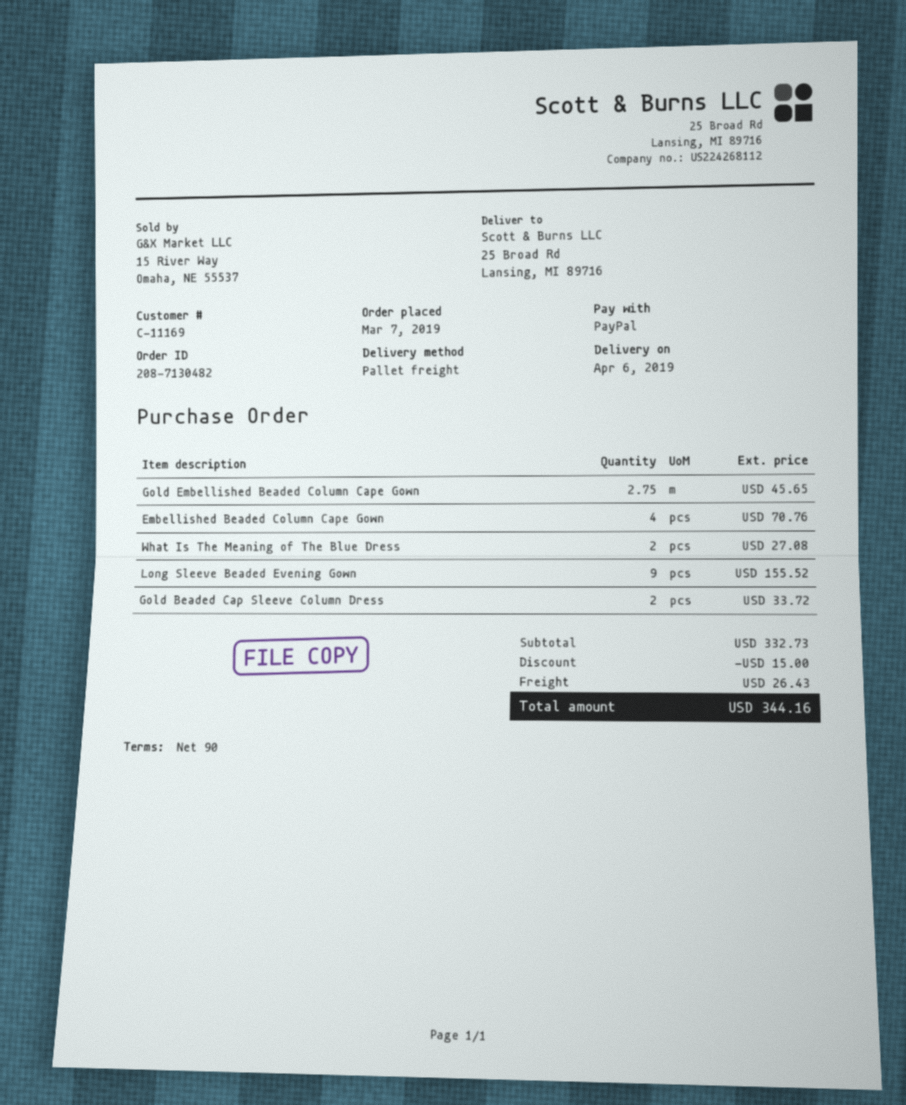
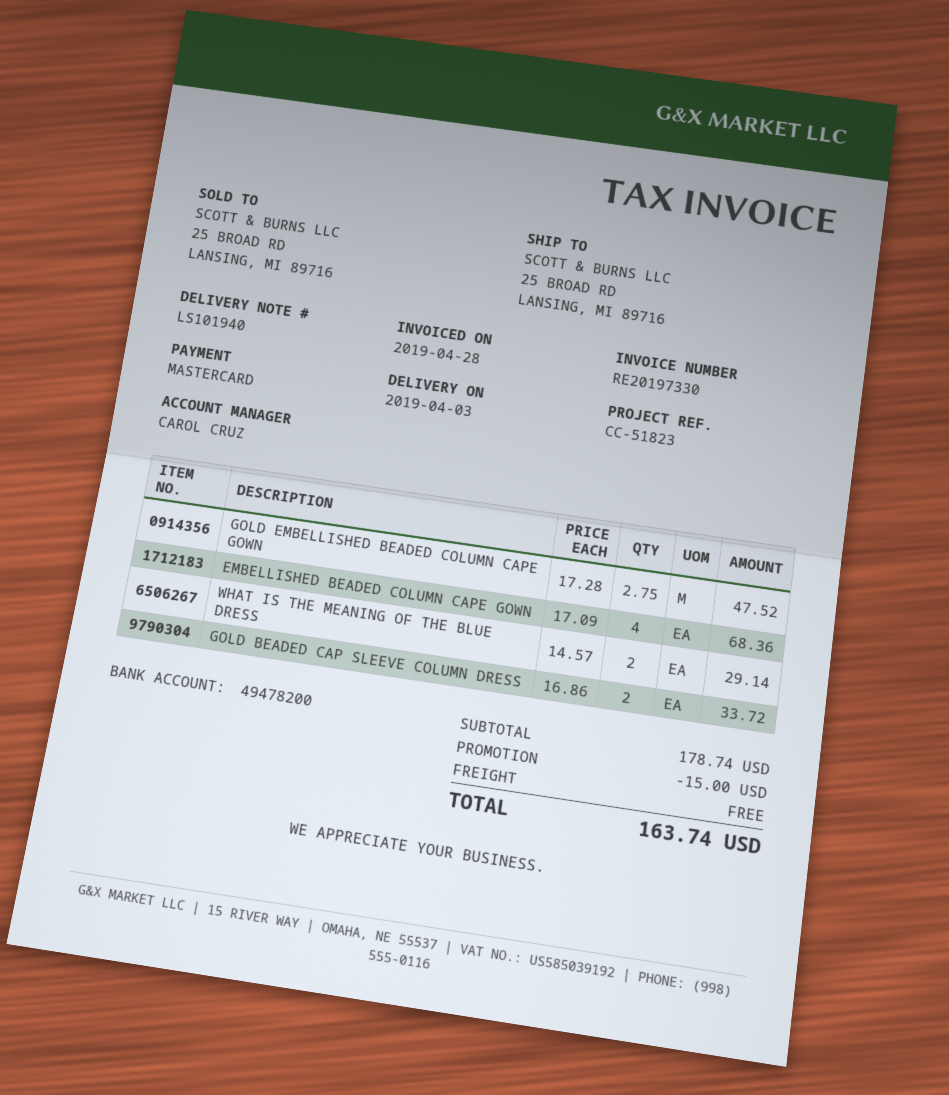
delivery date: 2019-04-06 -> 2019-04-03
payment method: PayPal -> Mastercard
Gold Embellished Beaded Column Cape Gown: 2.75 for 45.65 -> 2.75 for 47.52
Embellished Beaded Column Cape Gown: 4 for 70.76 -> 4 for 68.36
What Is The Meaning of The Blue Dress: 2 for 27.08 -> 2 for 29.14
Long Sleeve Beaded Evening Gown: 9 for 155.52 -> none
subtotal: 332.73 -> 178.74
shipping: 26.43 -> 0.00
total: 344.16 -> 163.74

